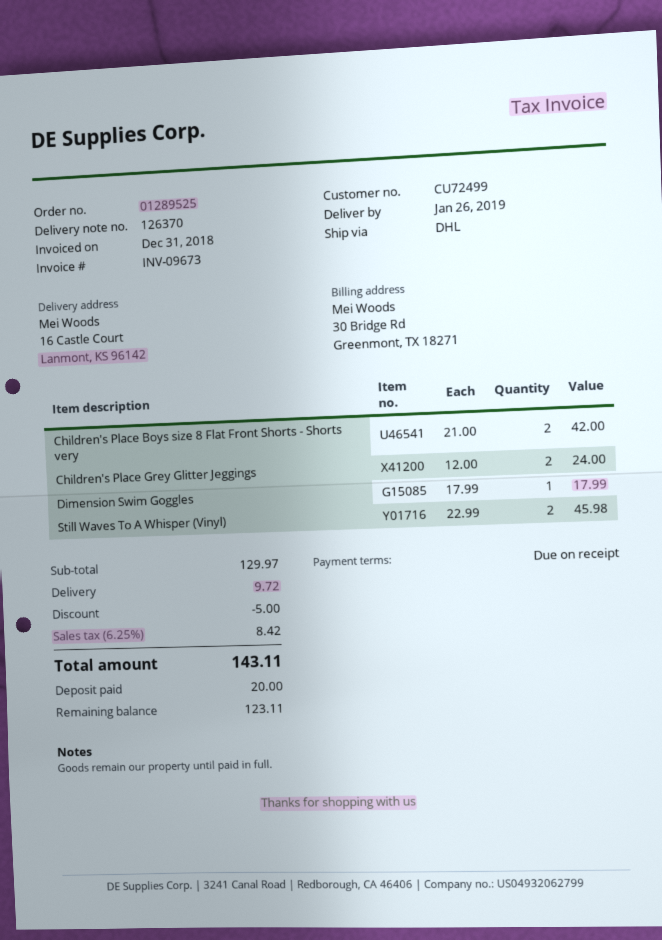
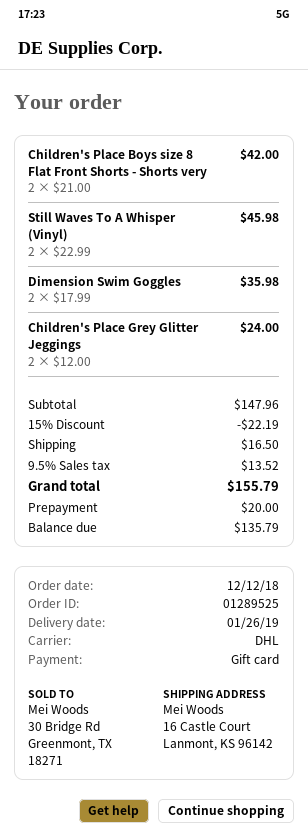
Dimension Swim Goggles: 1 x 17.99 = 17.99 -> 2 x 17.99 = 35.98
subtotal: 129.97 -> 147.96
discount: 5.00 -> 22.19
shipping: 9.72 -> 16.50
tax: 6.25% = 8.42 -> 9.5% = 13.52
total: 143.11 -> 155.79
balance: 123.11 -> 135.79

